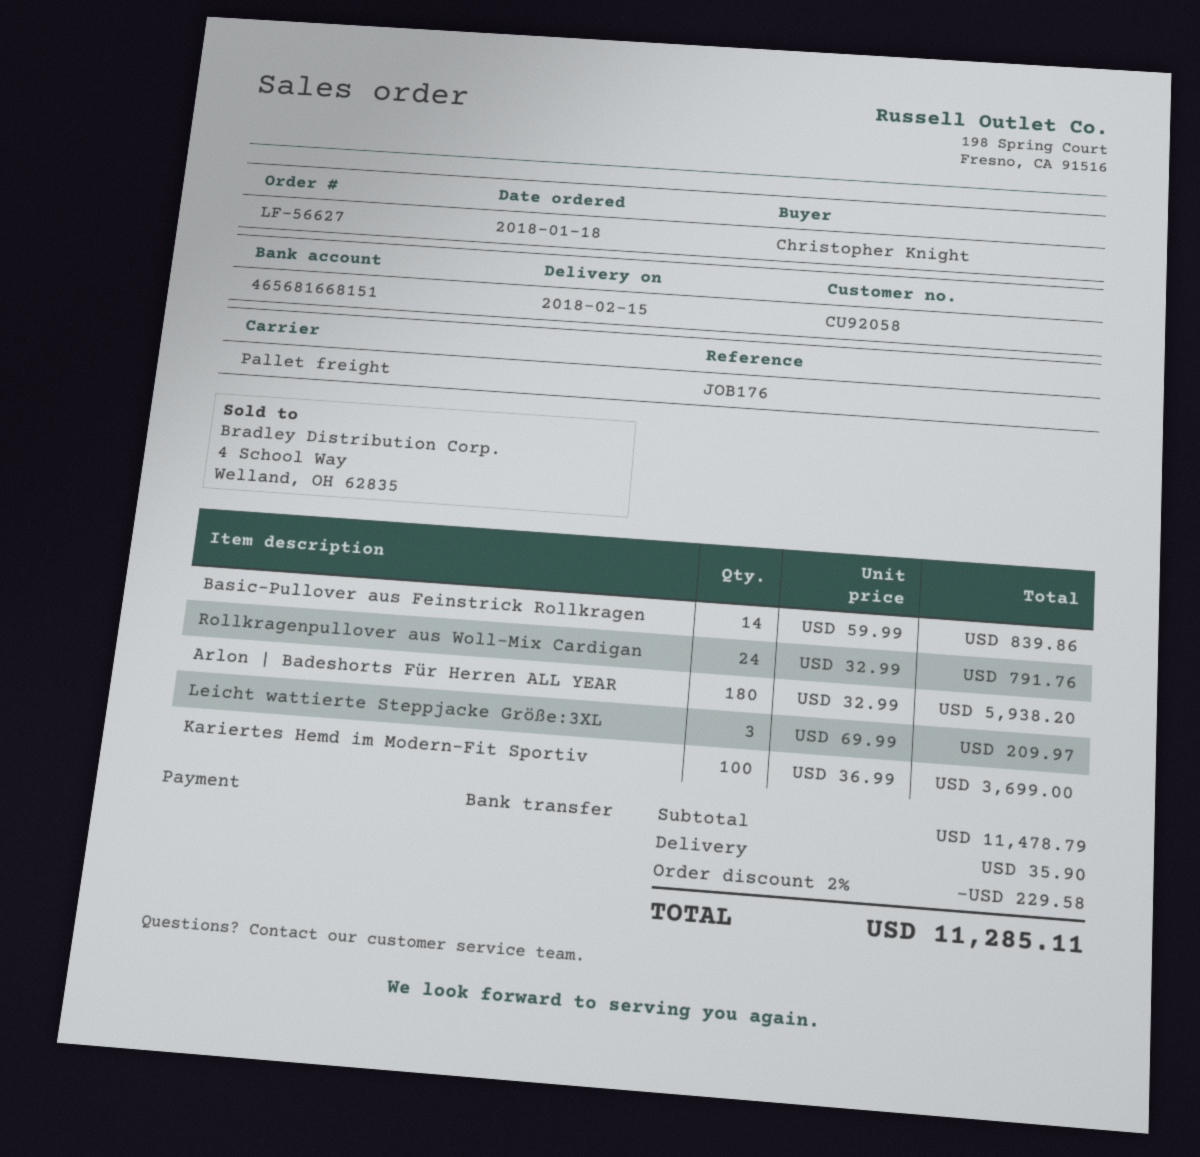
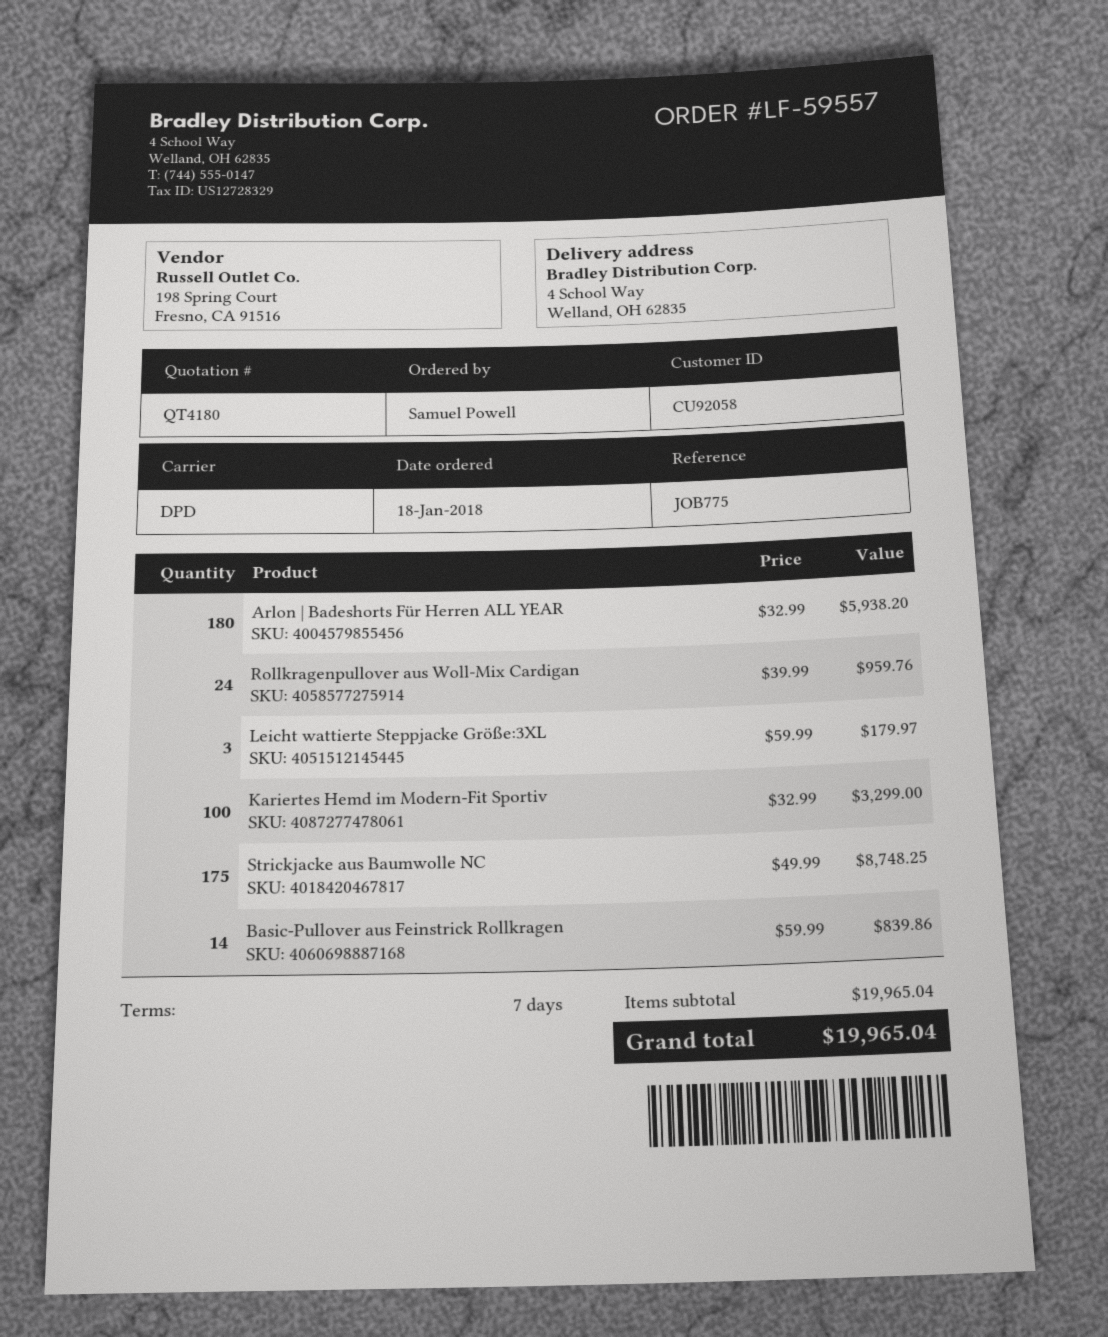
order number: LF-56627 -> LF-59557
reference: JOB176 -> JOB775
ordered by: Christopher Knight -> Samuel Powell
shipping method: pallet freight -> DPD
Rollkragenpullover aus Woll-Mix Cardigan: 24 x 32.99 = 791.76 -> 24 x 39.99 = 959.76
Leicht wattierte Steppjacke Größe:3XL: 3 x 69.99 = 209.97 -> 3 x 59.99 = 179.97
Kariertes Hemd im Modern-Fit Sportiv: 100 x 36.99 = 3699.00 -> 100 x 32.99 = 3299.00
Strickjacke aus Baumwolle NC: none -> 175 x 49.99 = 8748.25
subtotal: 11478.79 -> 19965.04
discount: 2% = 229.58 -> none
shipping: 35.90 -> none
total: 11285.11 -> 19965.04

